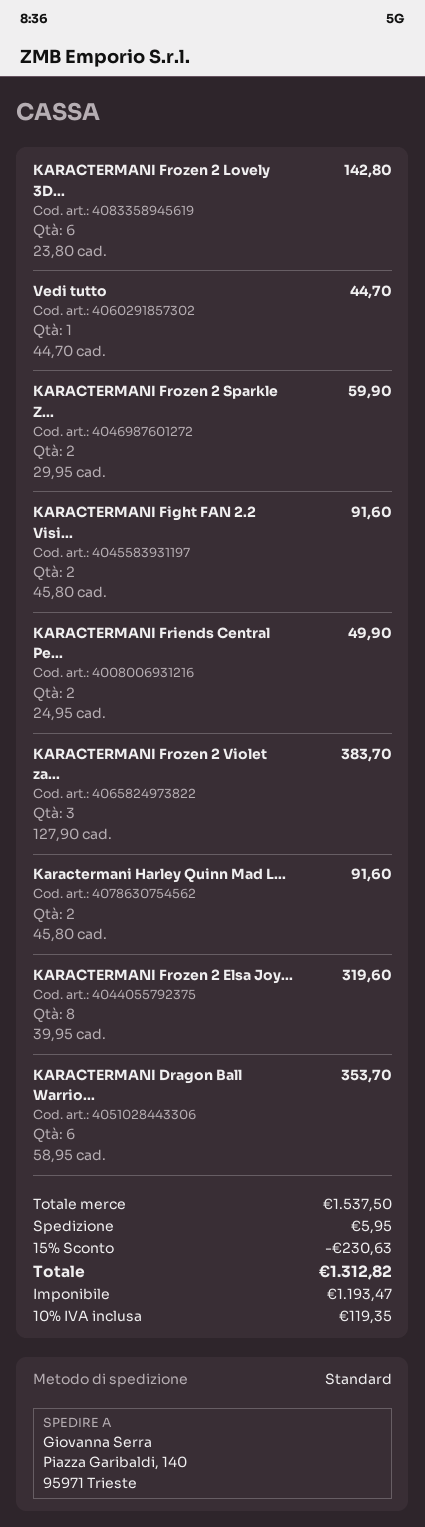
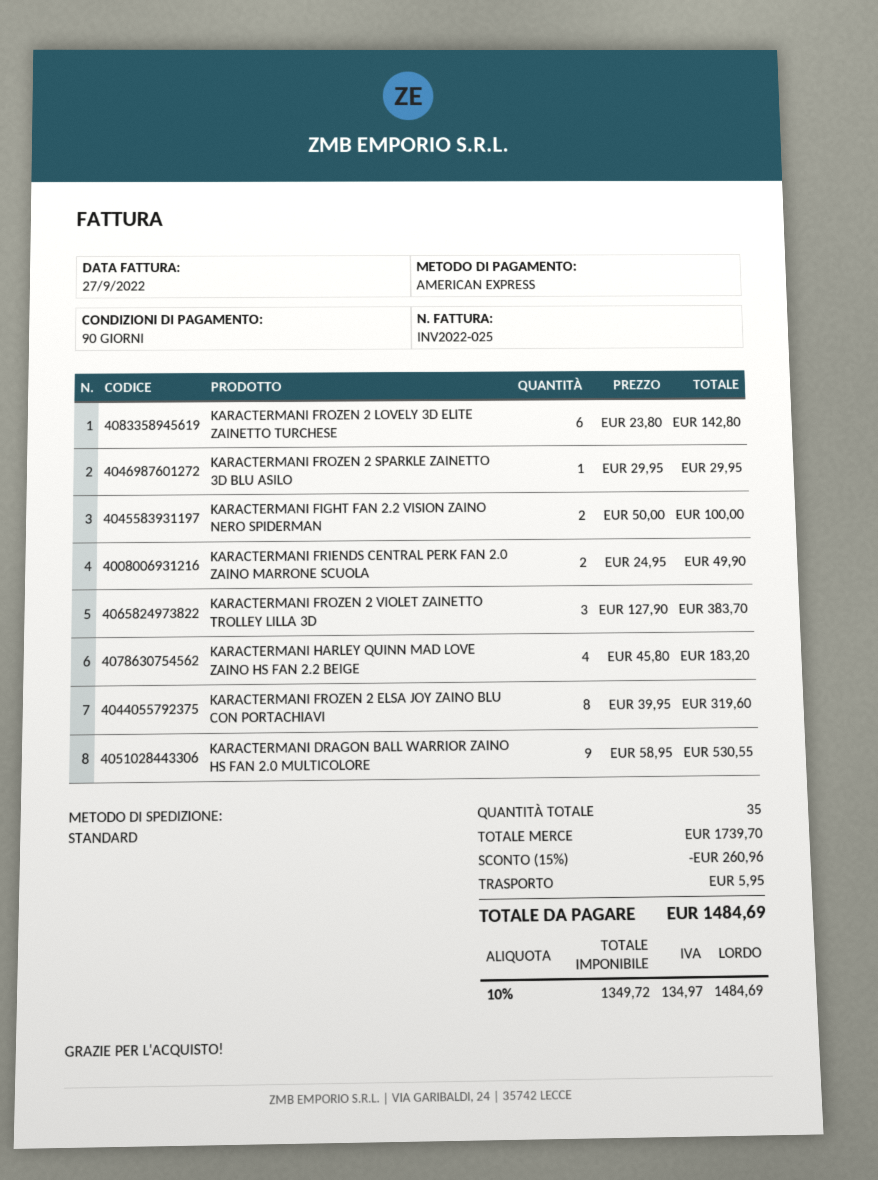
Vedi tutto: 1 x 44.70 = 44.70 -> none
KARACTERMANI Frozen 2 Sparkle Z...: 2 x 29.95 = 59.90 -> 1 x 29.95 = 29.95
KARACTERMANI Fight FAN 2.2 Visi...: 2 x 45.80 = 91.60 -> 2 x 50.00 = 100.00
Karactermani Harley Quinn Mad L...: 2 x 45.80 = 91.60 -> 4 x 45.80 = 183.20
KARACTERMANI Dragon Ball Warrio...: 6 x 58.95 = 353.70 -> 9 x 58.95 = 530.55
subtotal: 1537.50 -> 1739.70
discount: 15% = 230.63 -> 15% = 260.96
net: 1193.47 -> 1349.72
tax: 10% = 119.35 -> 10% = 134.97
total: 1312.82 -> 1484.69

